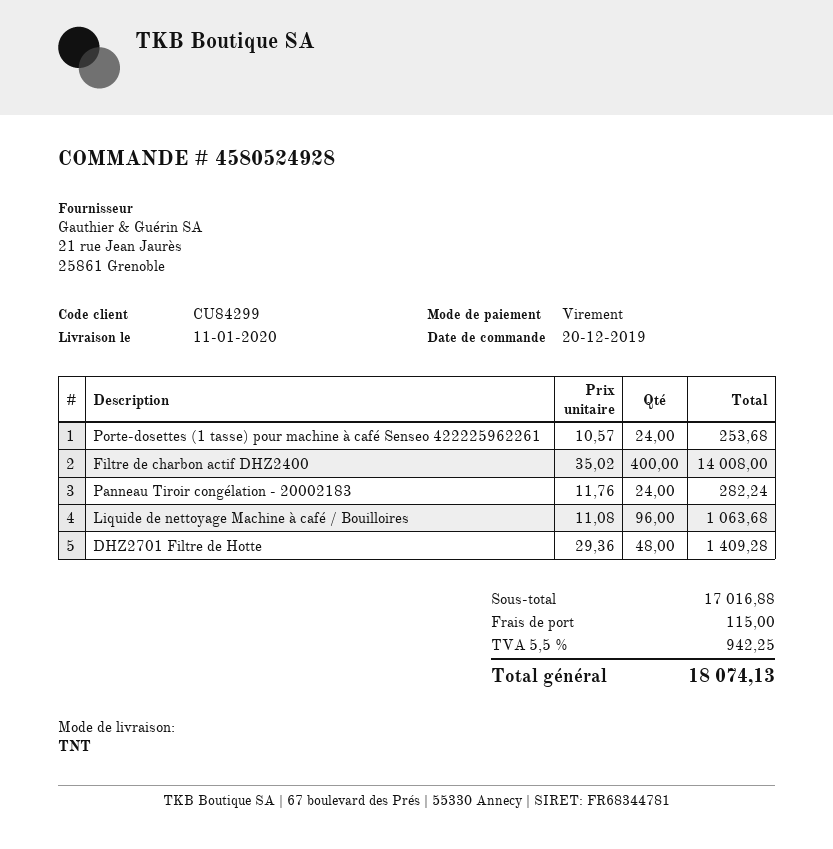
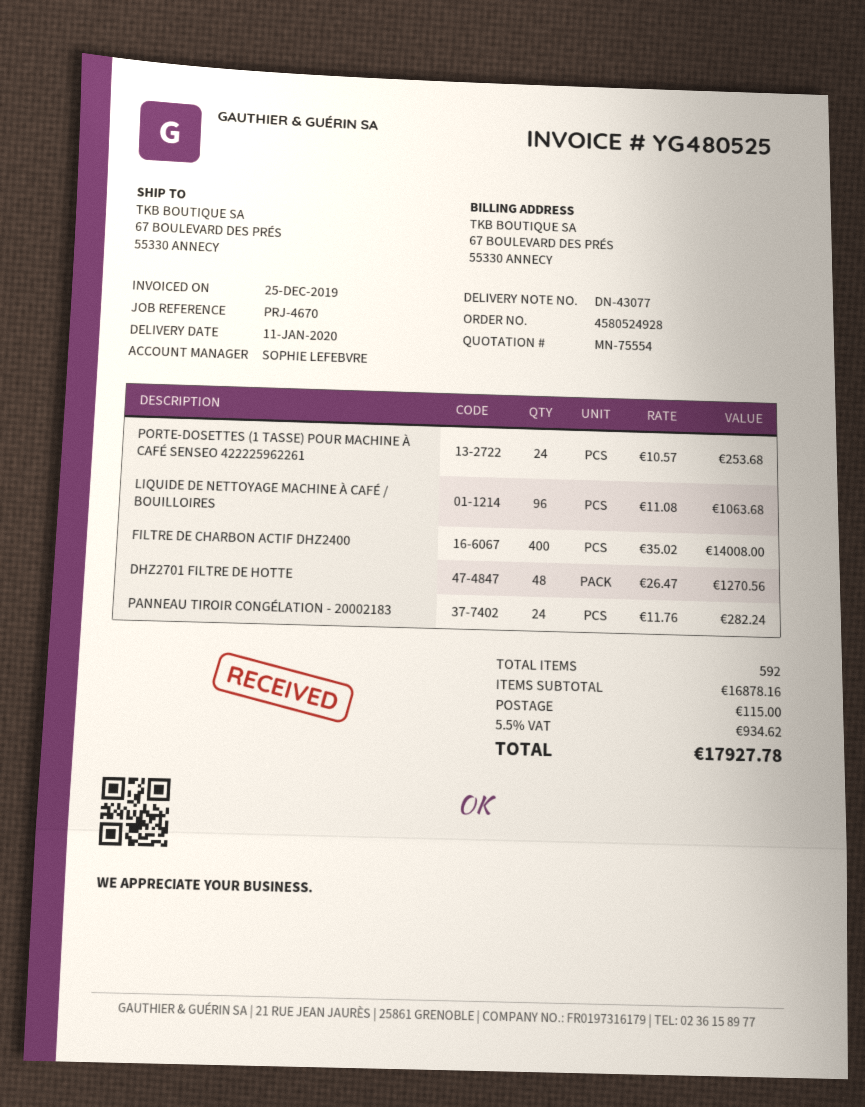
DHZ2701 Filtre de Hotte: 48 x 29.36 = 1409.28 -> 48 x 26.47 = 1270.56
subtotal: 17016.88 -> 16878.16
tax: 5.5% = 942.25 -> 5.5% = 934.62
total: 18074.13 -> 17927.78

